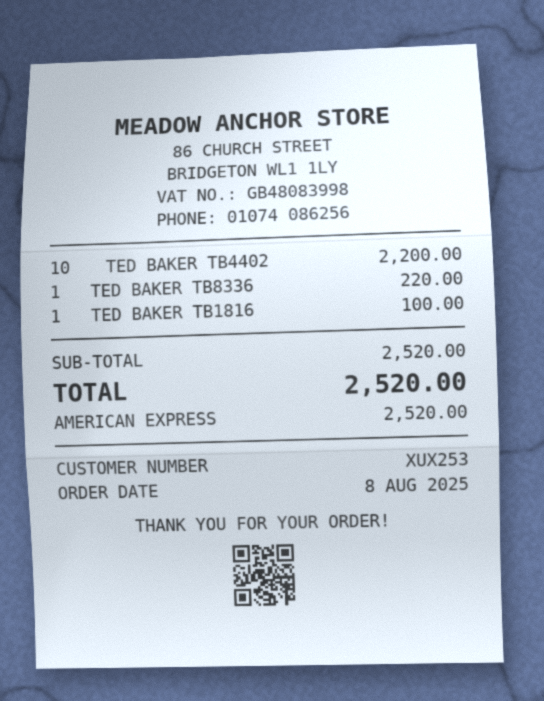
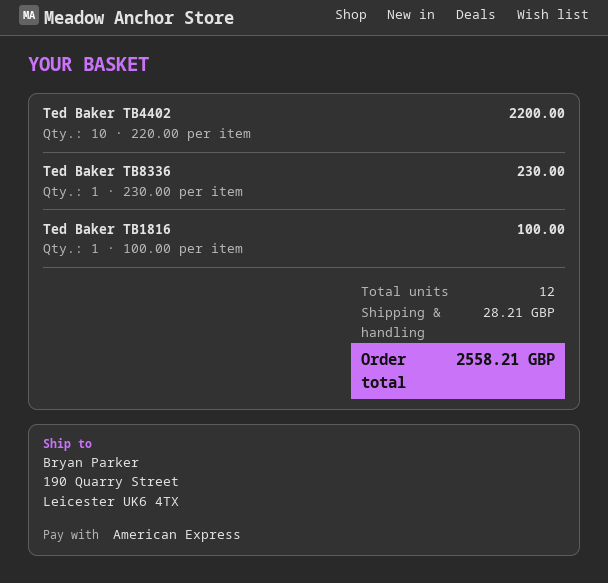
TED BAKER TB8336: 1 for 220.00 -> 1 for 230.00
shipping: none -> 28.21
total: 2520.00 -> 2558.21

